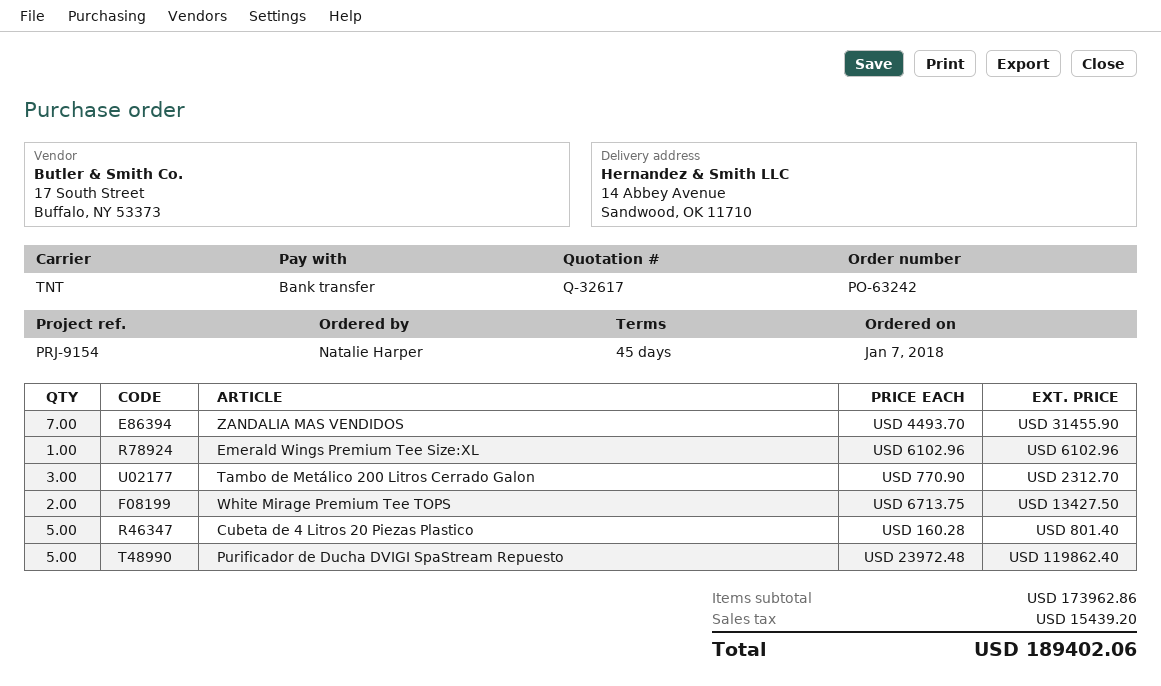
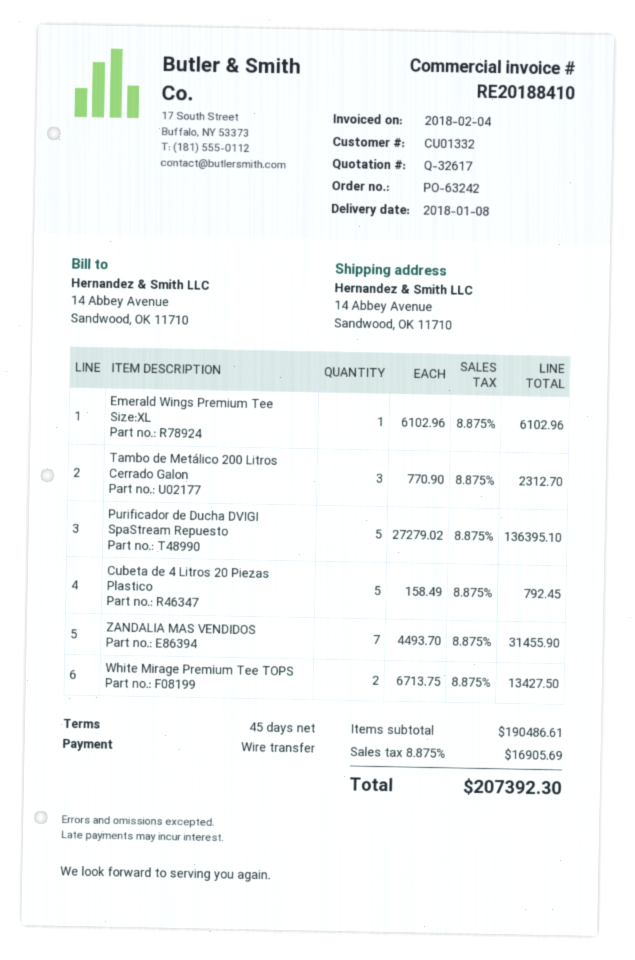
Cubeta de 4 Litros 20 Piezas Plastico: 5 x 160.28 = 801.40 -> 5 x 158.49 = 792.45
Purificador de Ducha DVIGI SpaStream Repuesto: 5 x 23972.48 = 119862.40 -> 5 x 27279.02 = 136395.10
subtotal: 173962.86 -> 190486.61
tax: 15439.20 -> 16905.69
total: 189402.06 -> 207392.30

